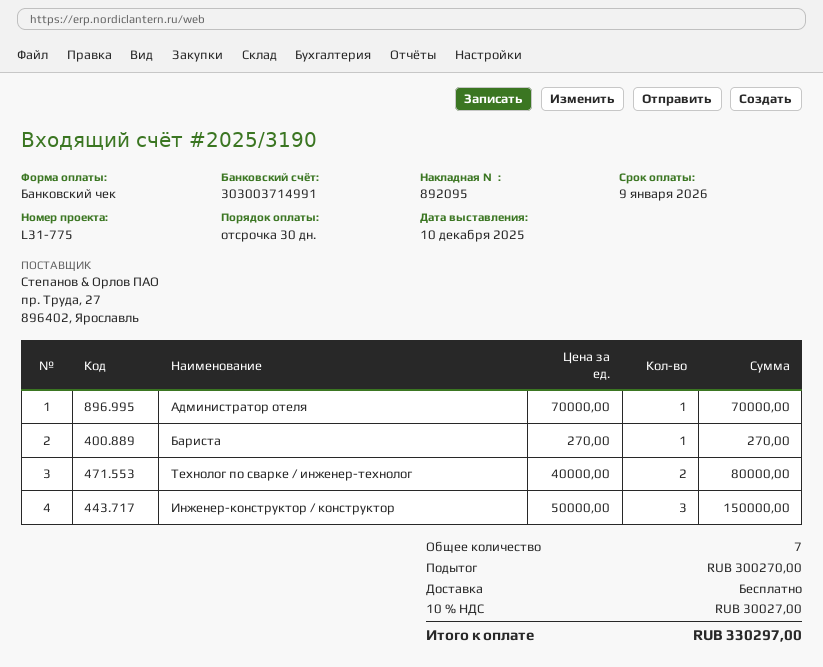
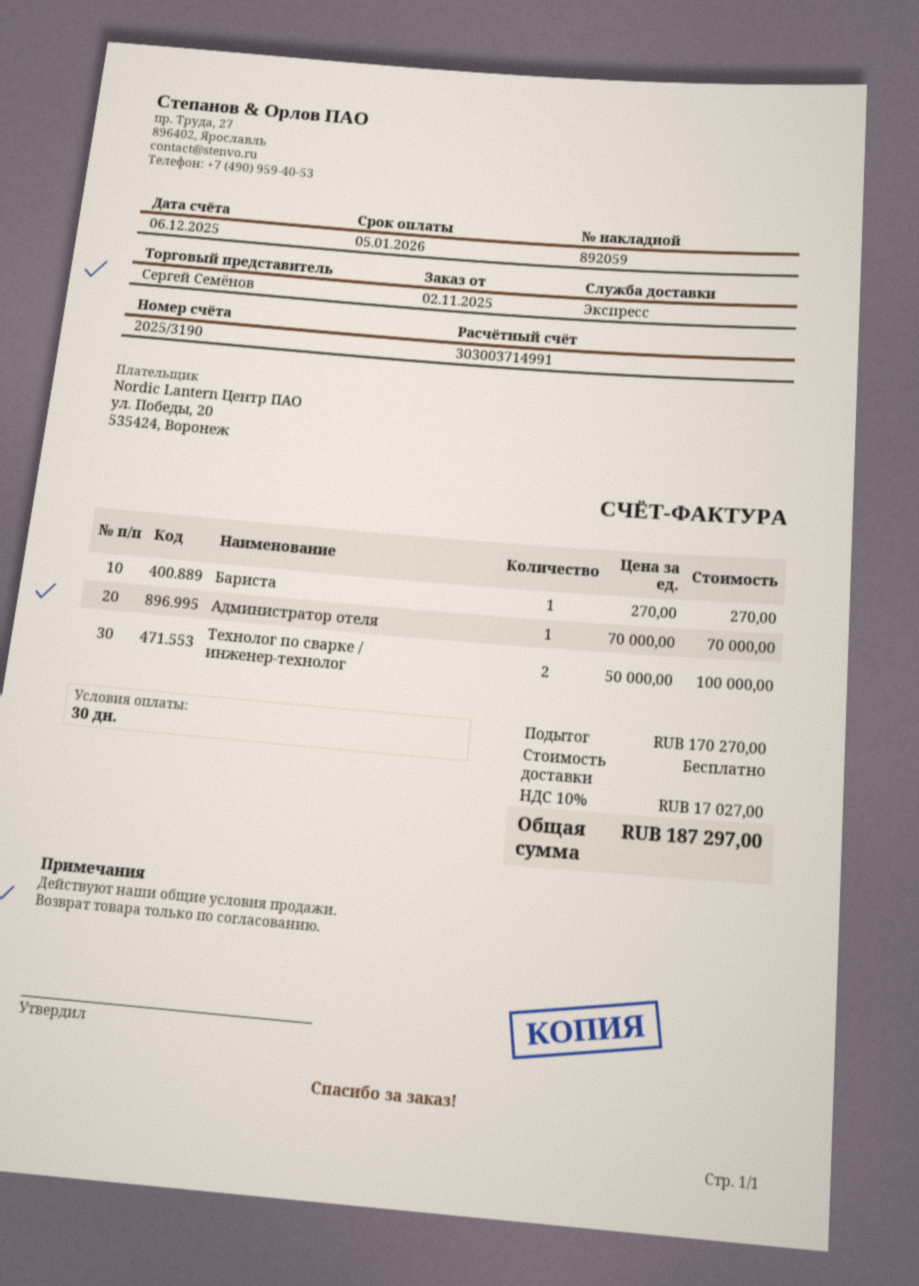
delivery note number: 892095 -> 892059
invoice date: 2025-12-10 -> 2025-12-06
due date: 2026-01-09 -> 2026-01-05
Технолог по сварке / инженер-технолог: 2 x 40000.00 = 80000.00 -> 2 x 50000.00 = 100000.00
Инженер-конструктор / конструктор: 3 x 50000.00 = 150000.00 -> none
subtotal: 300270.00 -> 170270.00
tax: 10% = 30027.00 -> 10% = 17027.00
total: 330297.00 -> 187297.00

